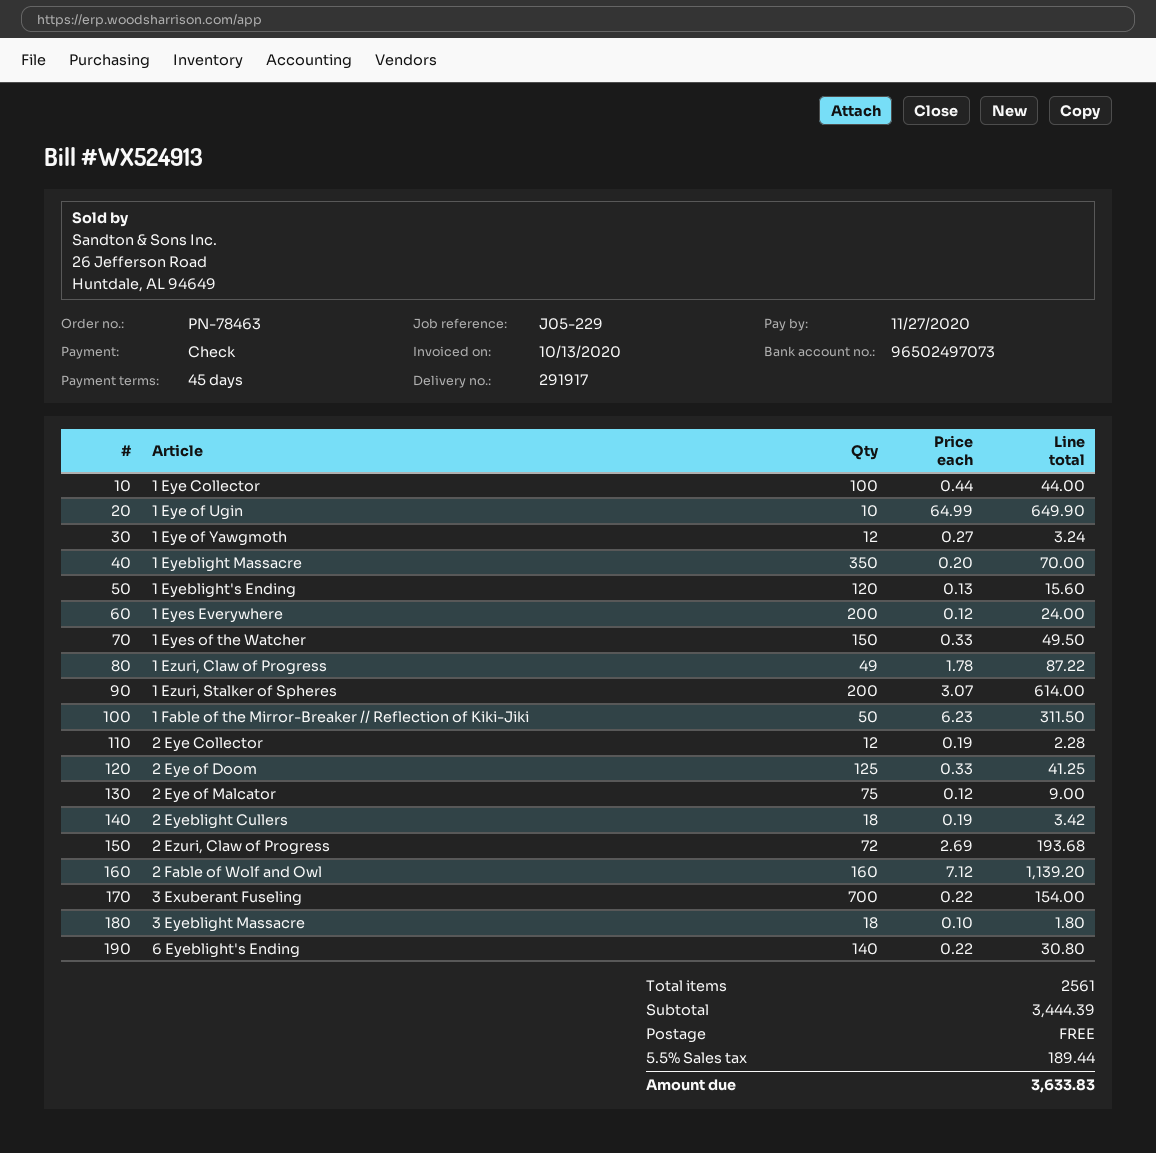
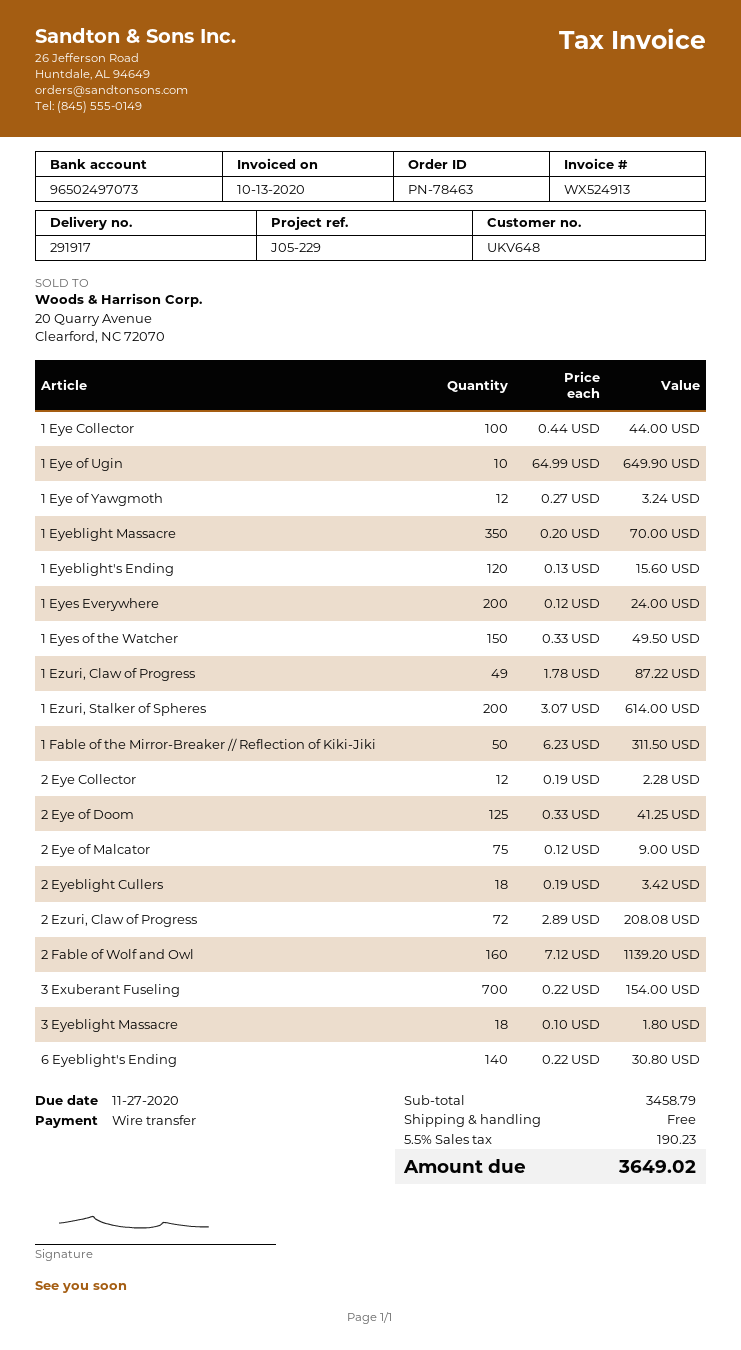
payment method: cheque -> bank transfer
2 Ezuri, Claw of Progress: 72 x 2.69 = 193.68 -> 72 x 2.89 = 208.08
subtotal: 3444.39 -> 3458.79
tax: 5.5% = 189.44 -> 5.5% = 190.23
total: 3633.83 -> 3649.02

